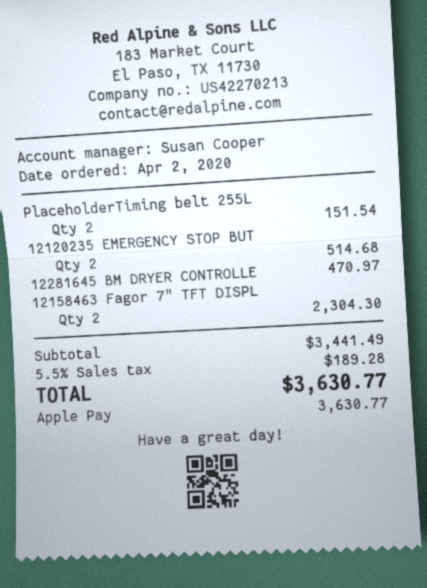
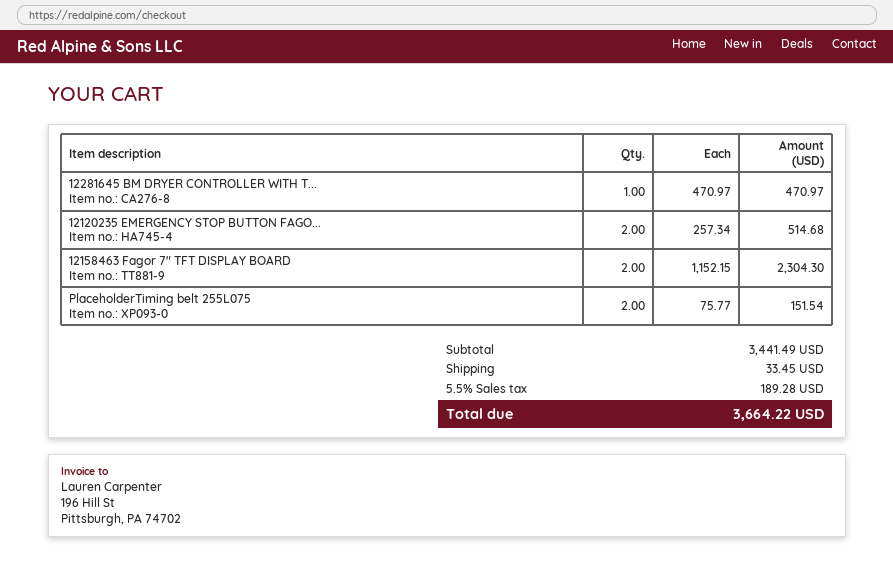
shipping: none -> 33.45
total: 3630.77 -> 3664.22

